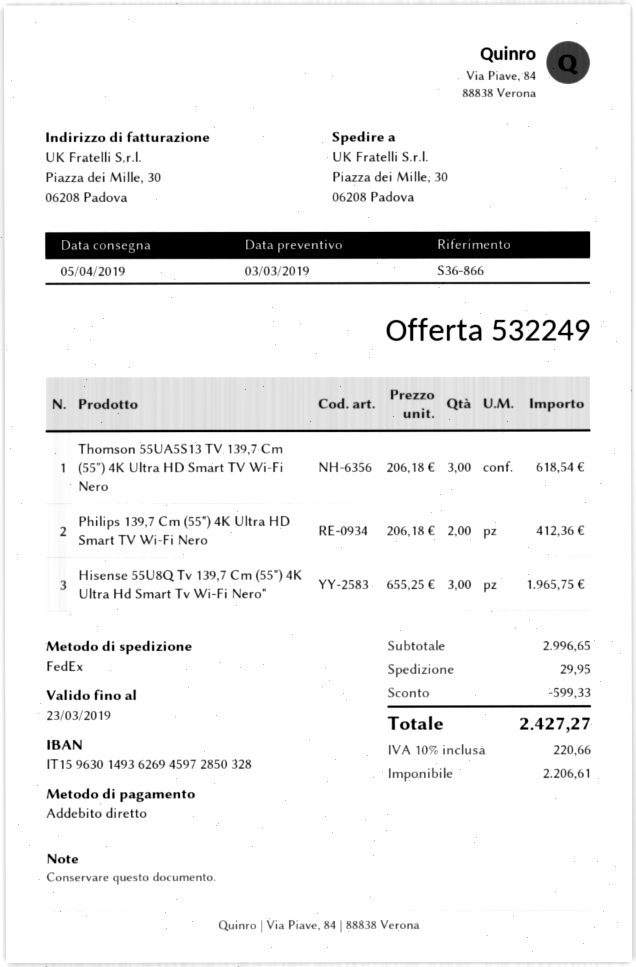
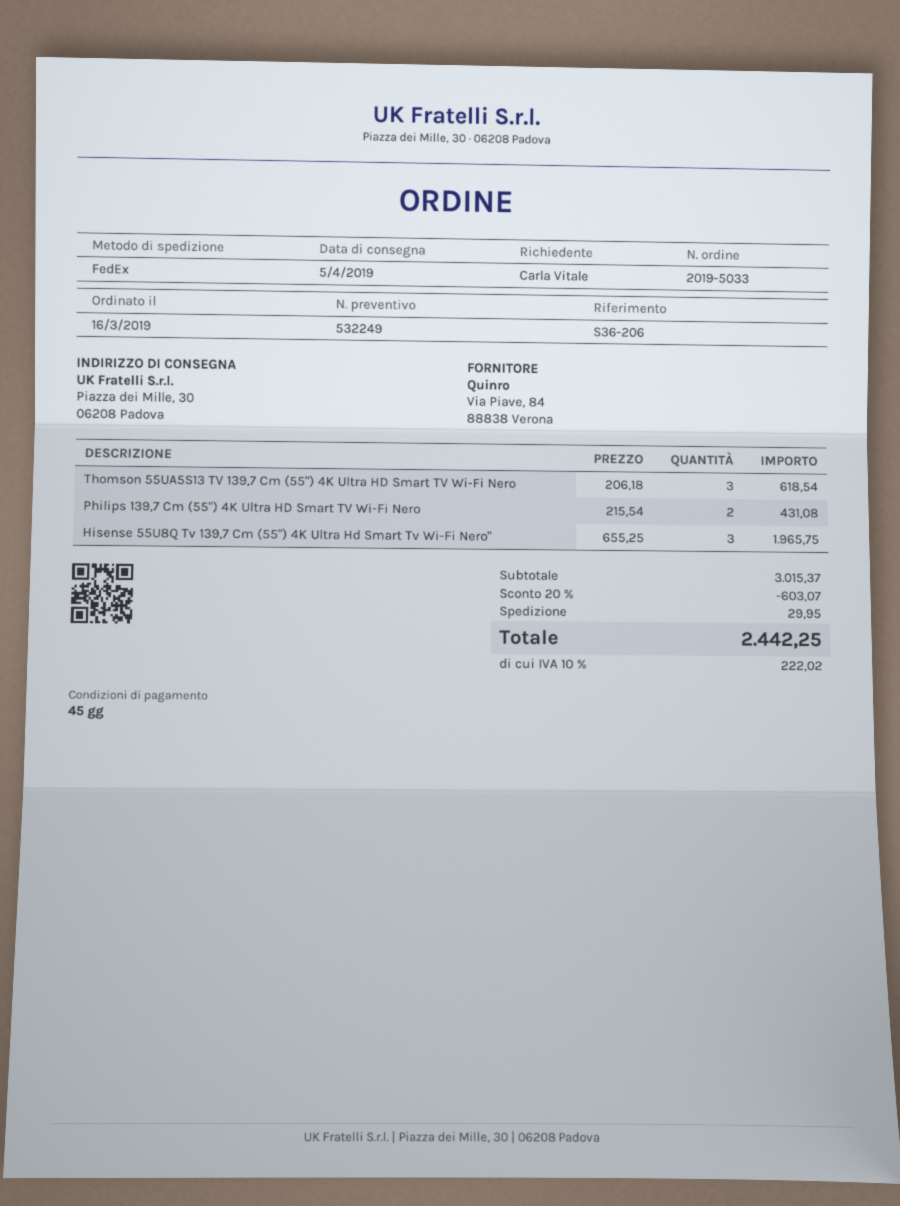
reference: S36-866 -> S36-206
Philips 139,7 Cm (55") 4K Ultra HD Smart TV Wi-Fi Nero: 2 x 206.18 = 412.36 -> 2 x 215.54 = 431.08
subtotal: 2996.65 -> 3015.37
discount: 599.33 -> 603.07
tax: 10% = 220.66 -> 10% = 222.02
total: 2427.27 -> 2442.25

